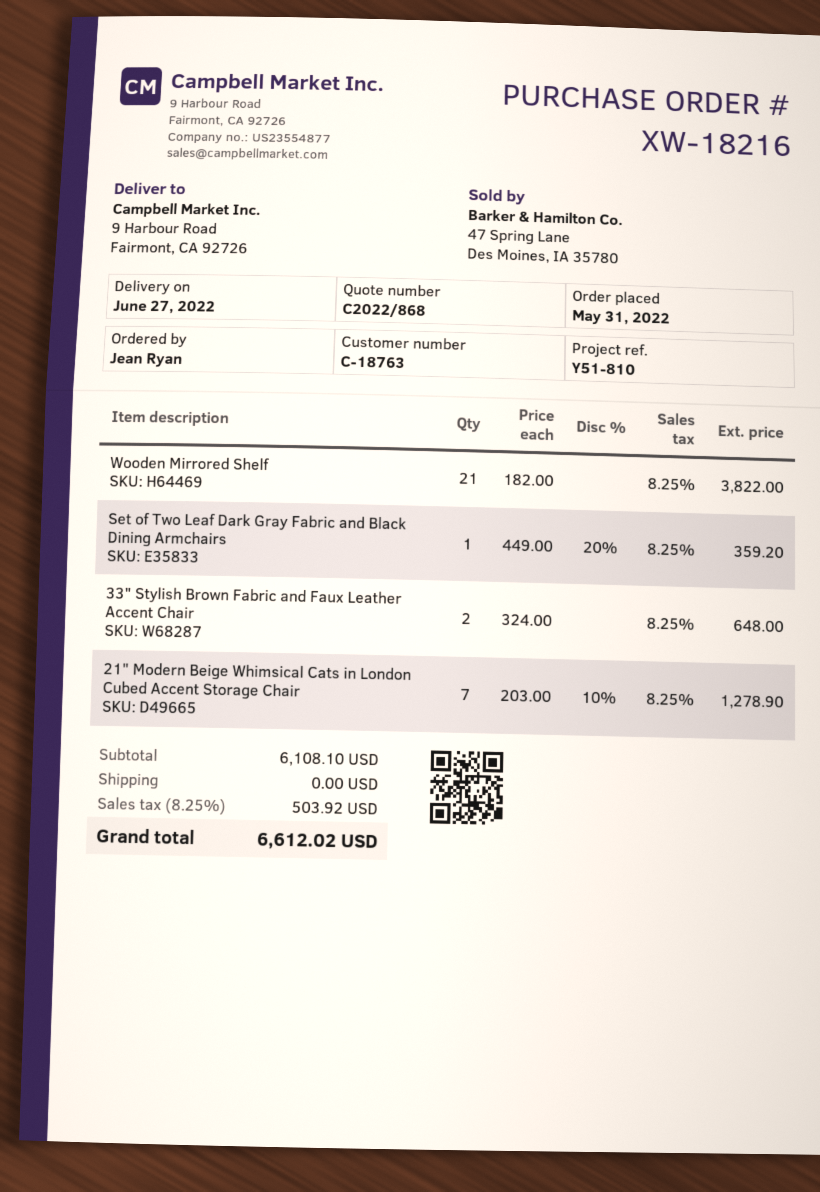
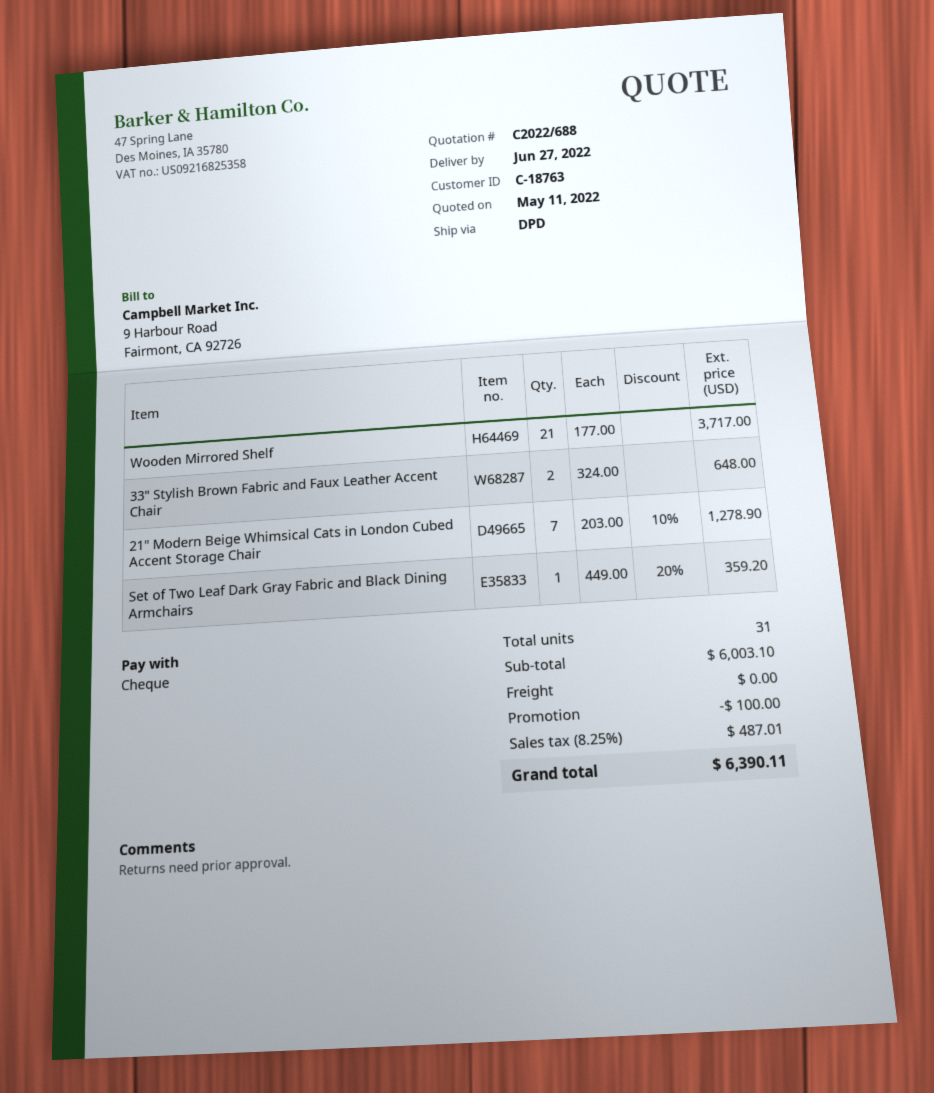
quote number: C2022/868 -> C2022/688
Wooden Mirrored Shelf: 21 x 182.00 = 3822.00 -> 21 x 177.00 = 3717.00
subtotal: 6108.10 -> 6003.10
discount: none -> 100.00
tax: 8.25% = 503.92 -> 8.25% = 487.01
total: 6612.02 -> 6390.11

